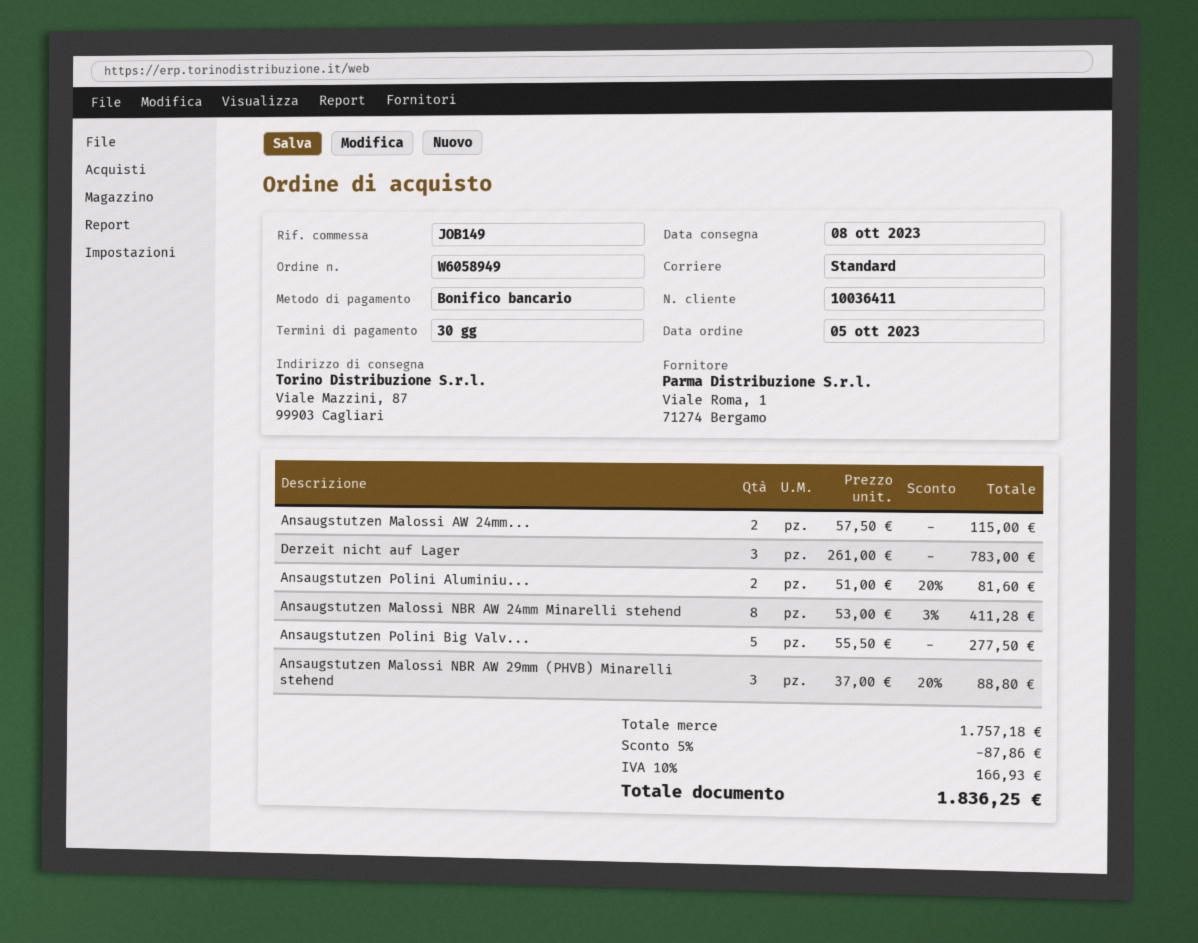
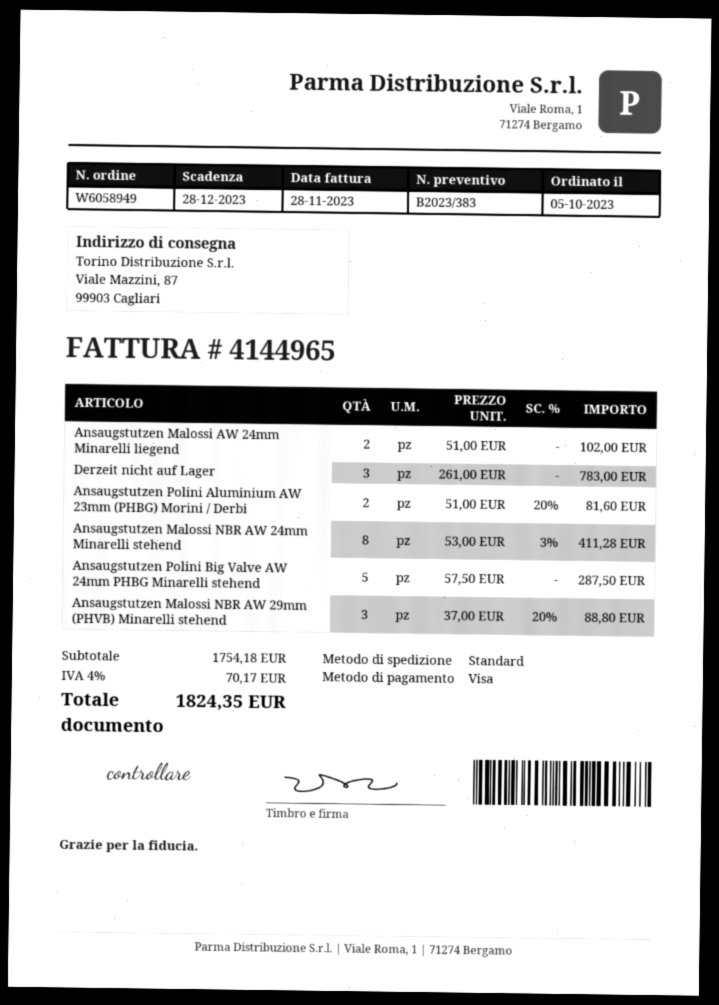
payment method: bank transfer -> Visa
Ansaugstutzen Malossi AW 24mm...: 2 x 57.50 = 115.00 -> 2 x 51.00 = 102.00
Ansaugstutzen Polini Big Valv...: 5 x 55.50 = 277.50 -> 5 x 57.50 = 287.50
subtotal: 1757.18 -> 1754.18
discount: 5% = 87.86 -> none
tax: 10% = 166.93 -> 4% = 70.17
total: 1836.25 -> 1824.35

